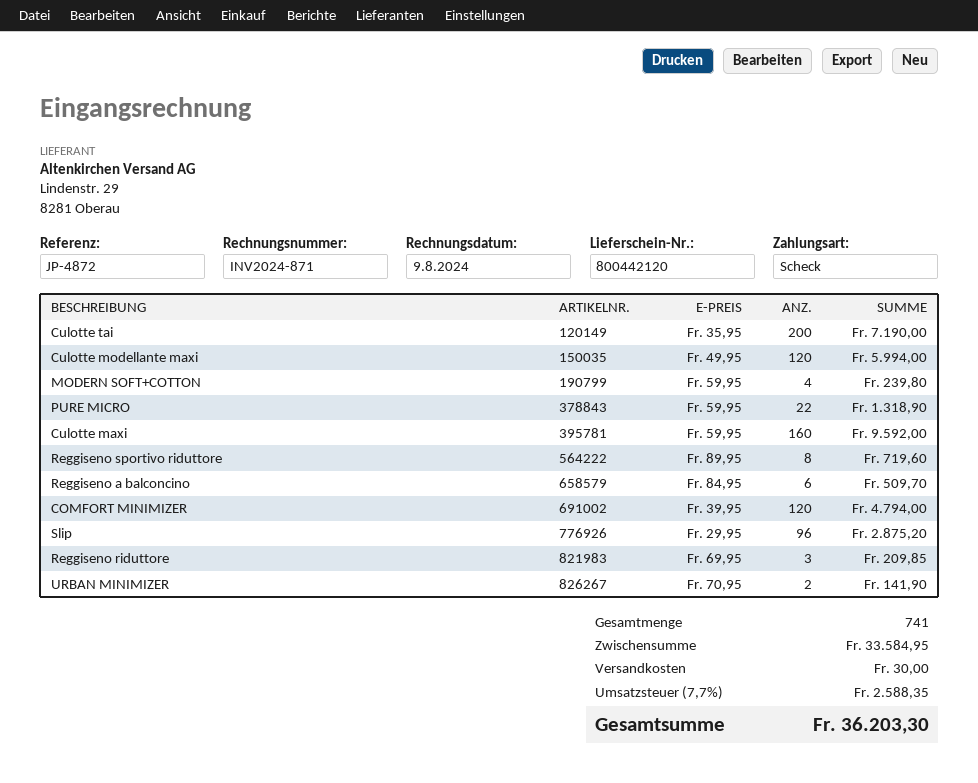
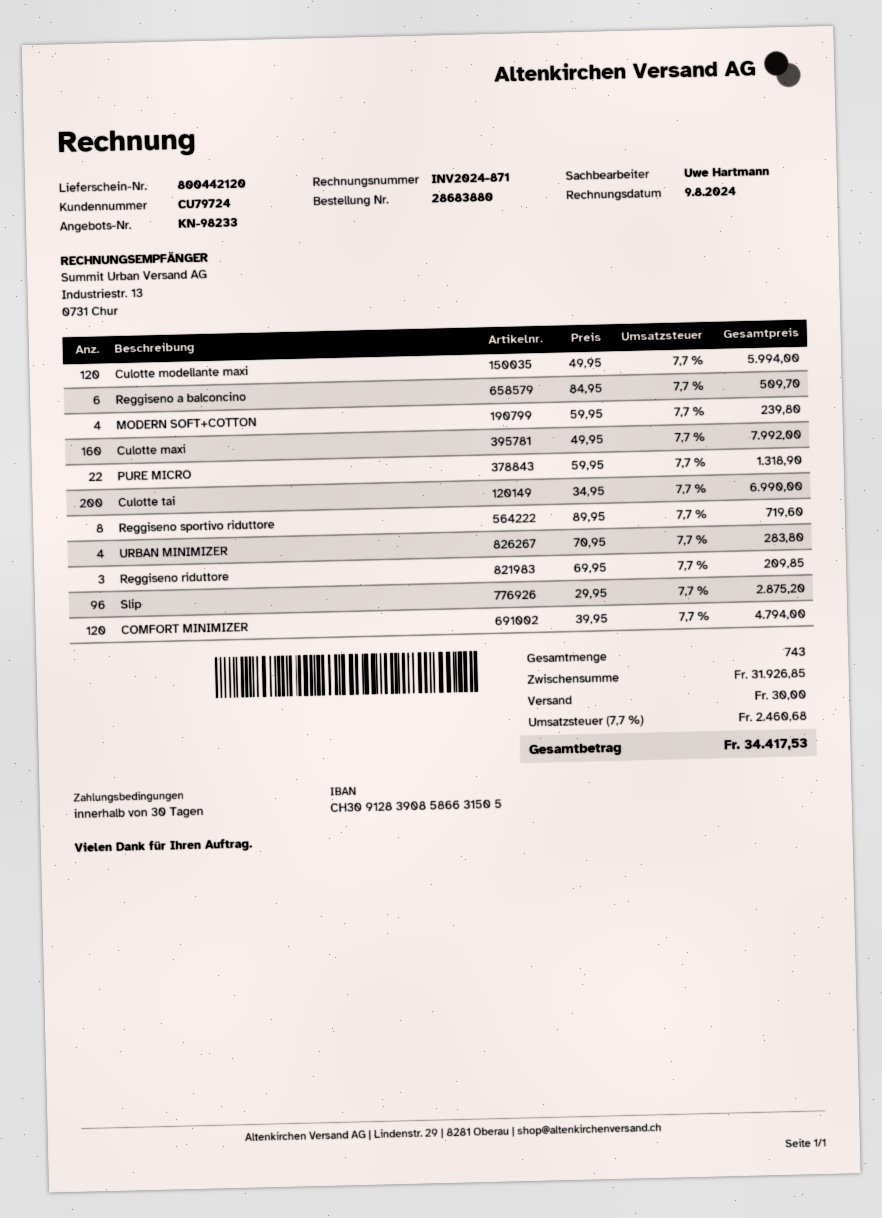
Culotte tai: 200 x 35.95 = 7190.00 -> 200 x 34.95 = 6990.00
Culotte maxi: 160 x 59.95 = 9592.00 -> 160 x 49.95 = 7992.00
URBAN MINIMIZER: 2 x 70.95 = 141.90 -> 4 x 70.95 = 283.80
total quantity: 741 -> 743
subtotal: 33584.95 -> 31926.85
tax: 7.7% = 2588.35 -> 7.7% = 2460.68
total: 36203.30 -> 34417.53

